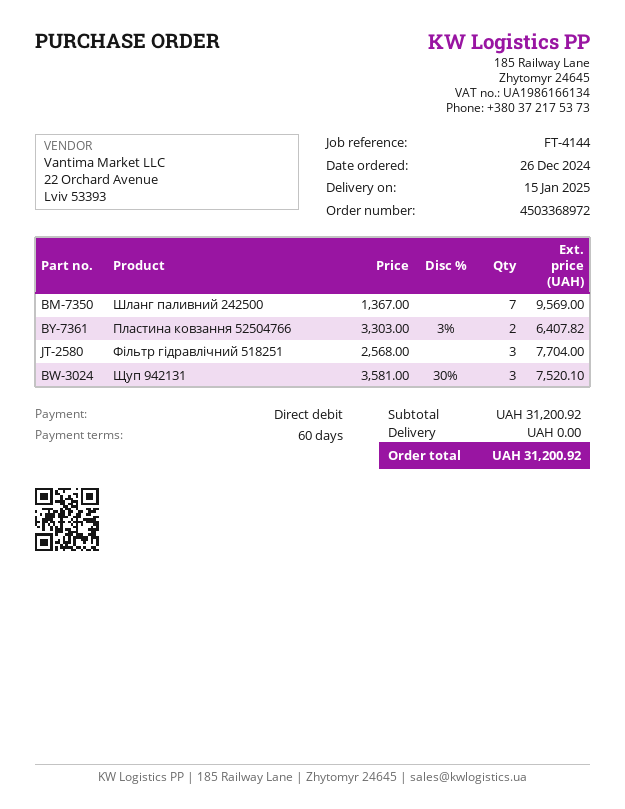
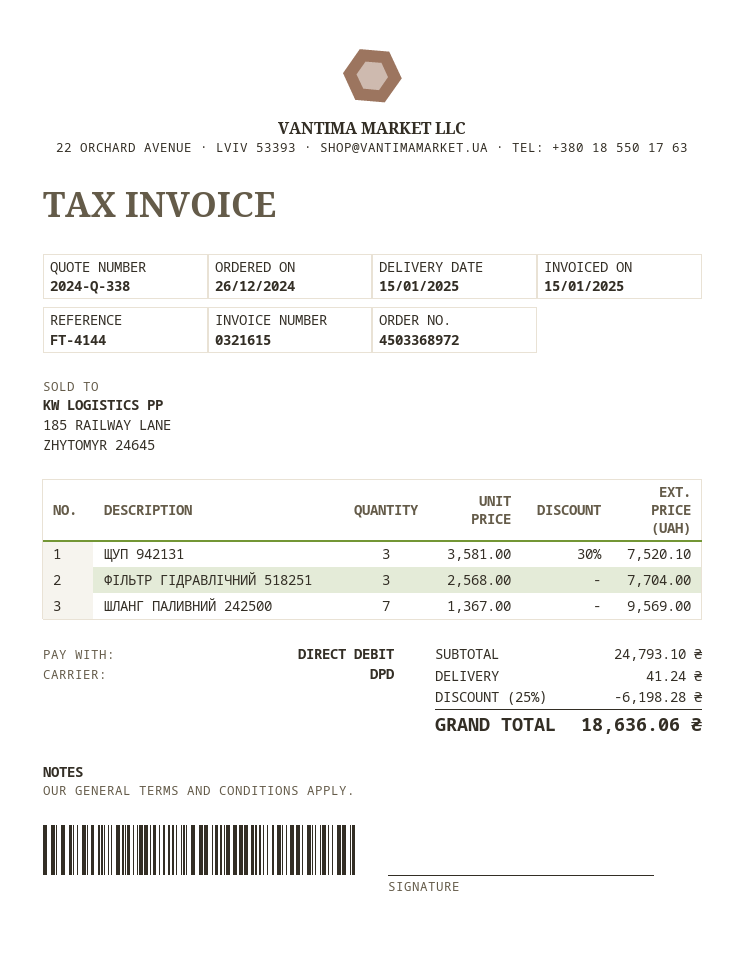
Пластина ковзання 52504766: 2 x 3303.00 - 3% = 6407.82 -> none
subtotal: 31200.92 -> 24793.10
discount: none -> 25% = 6198.28
shipping: 0.00 -> 41.24
total: 31200.92 -> 18636.06

